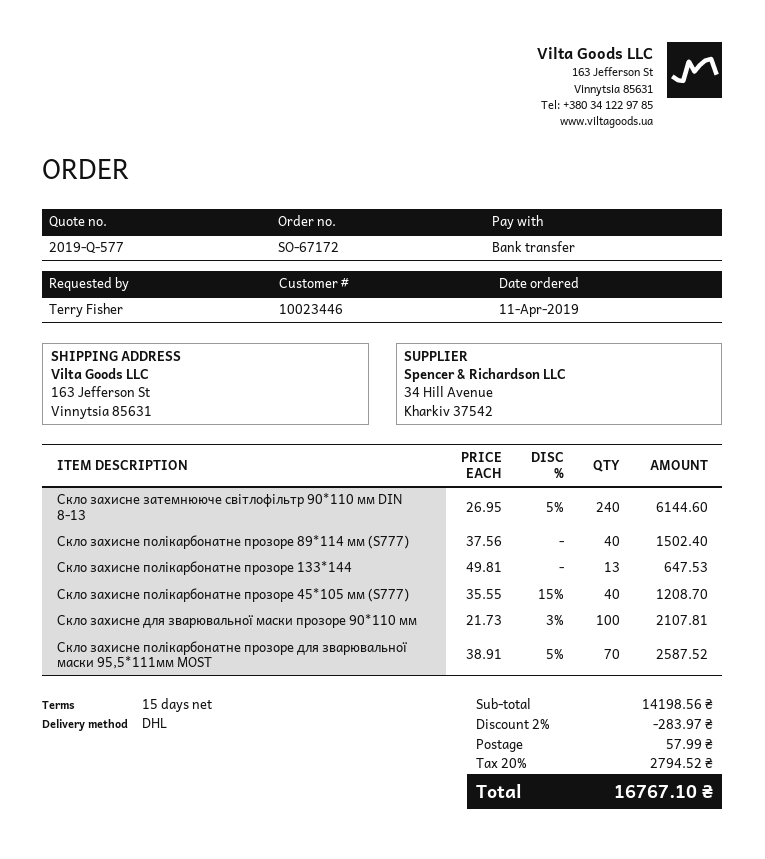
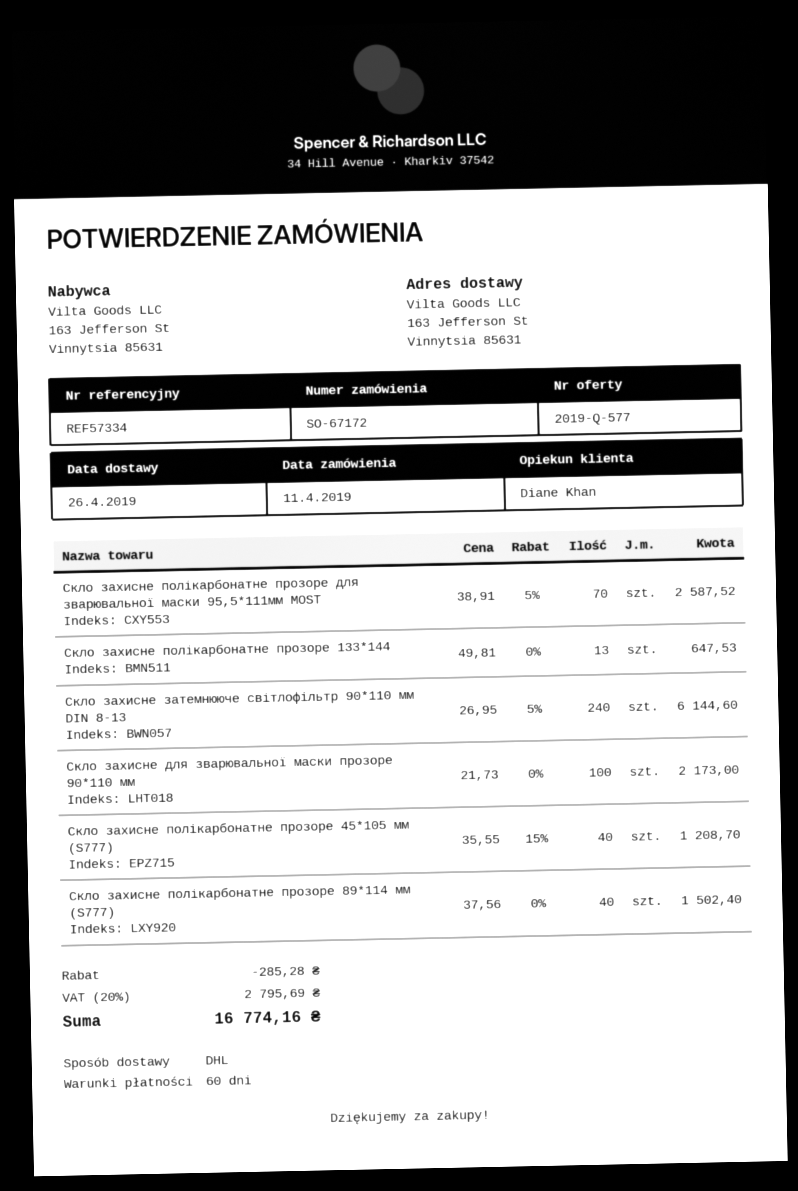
payment terms: 15 days -> 60 days
Скло захисне для зварювальної маски прозоре 90*110 мм: 100 x 21.73 - 3% = 2107.81 -> 100 x 21.73 = 2173.00
discount: 283.97 -> 285.28
shipping: 57.99 -> none
tax: 20% = 2794.52 -> 20% = 2795.69
total: 16767.10 -> 16774.16

